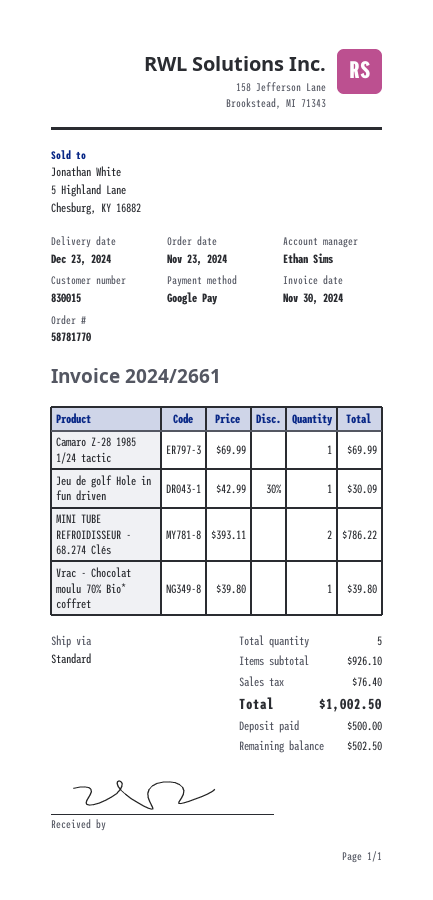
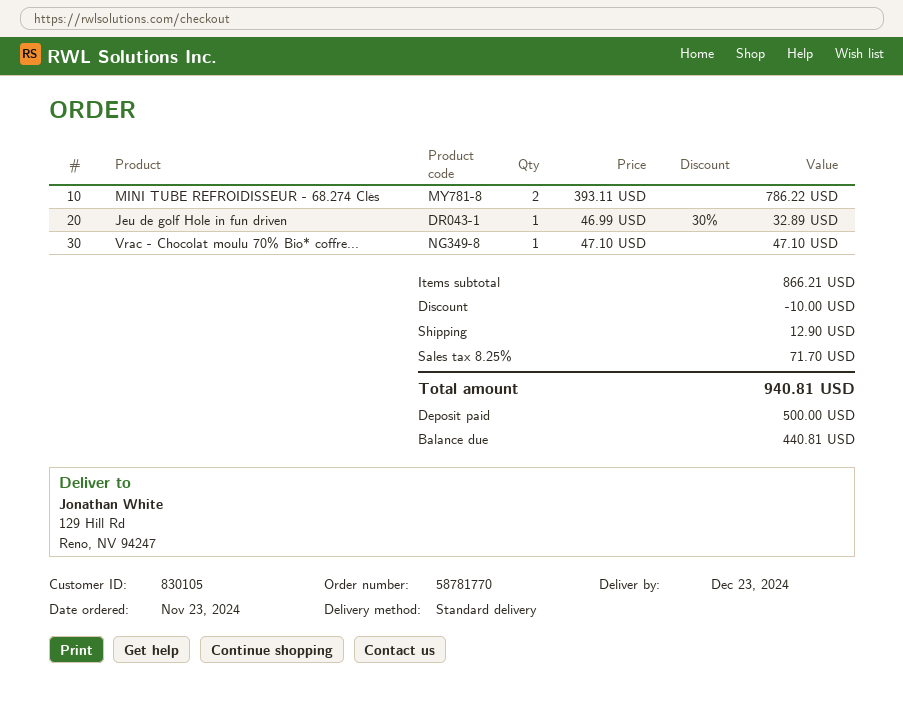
customer number: 830015 -> 830105
Camaro Z-28 1985 1/24 tactic: 1 x 69.99 = 69.99 -> none
Jeu de golf Hole in fun driven: 1 x 42.99 - 30% = 30.09 -> 1 x 46.99 - 30% = 32.89
Vrac - Chocolat moulu 70% Bio* coffret: 1 x 39.80 = 39.80 -> 1 x 47.10 = 47.10
subtotal: 926.10 -> 866.21
discount: none -> 10.00
shipping: none -> 12.90
tax: 76.40 -> 71.70
total: 1002.50 -> 940.81
balance: 502.50 -> 440.81

